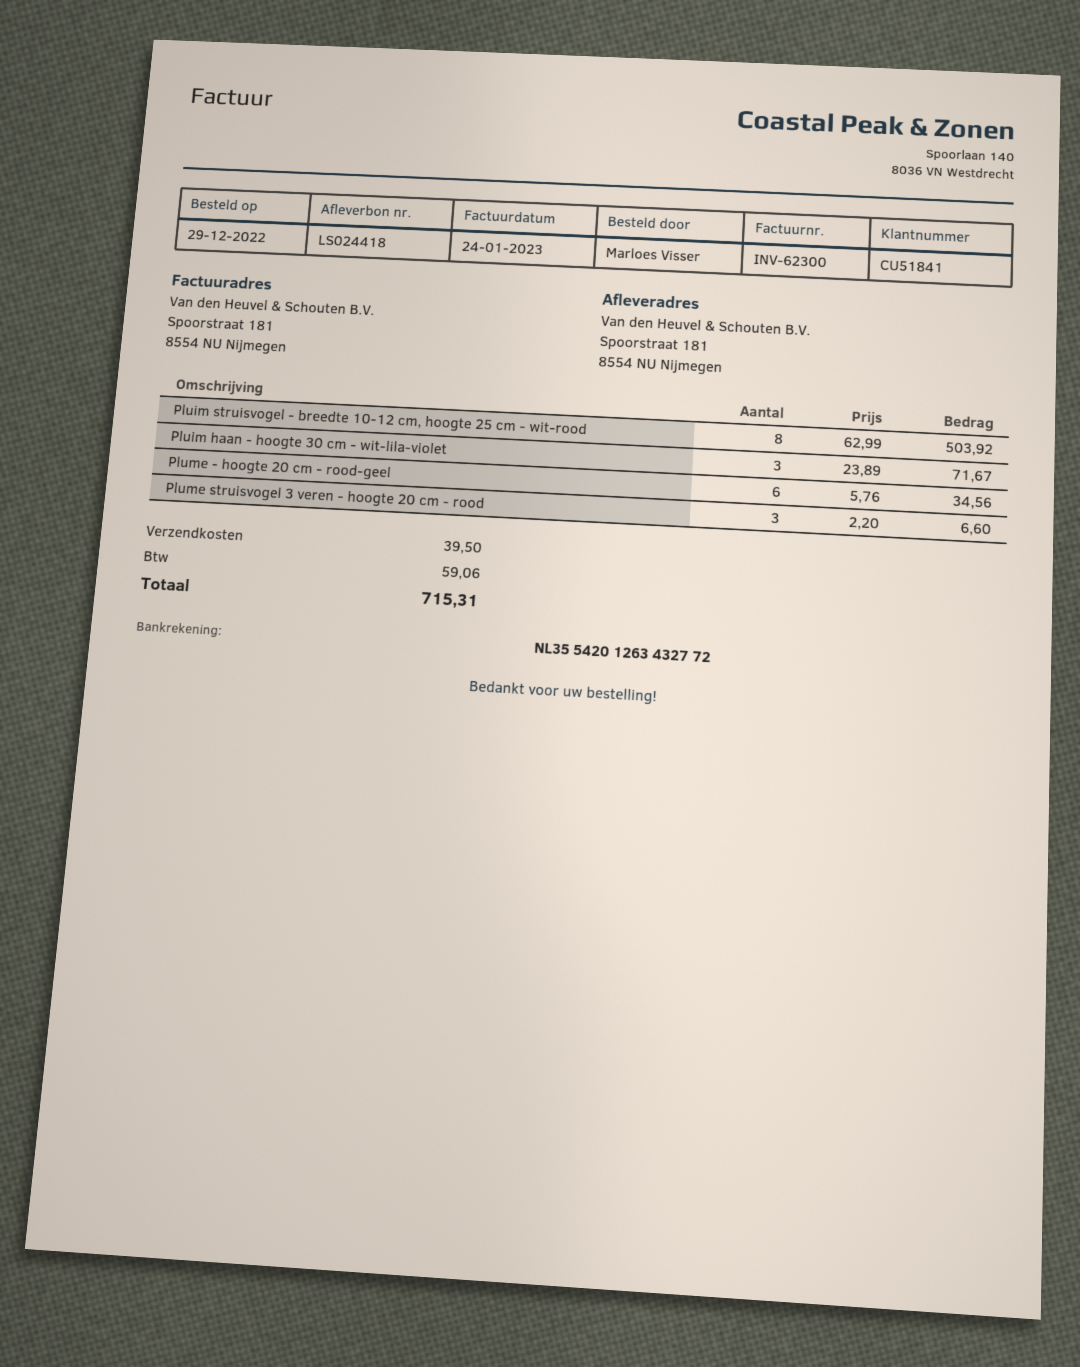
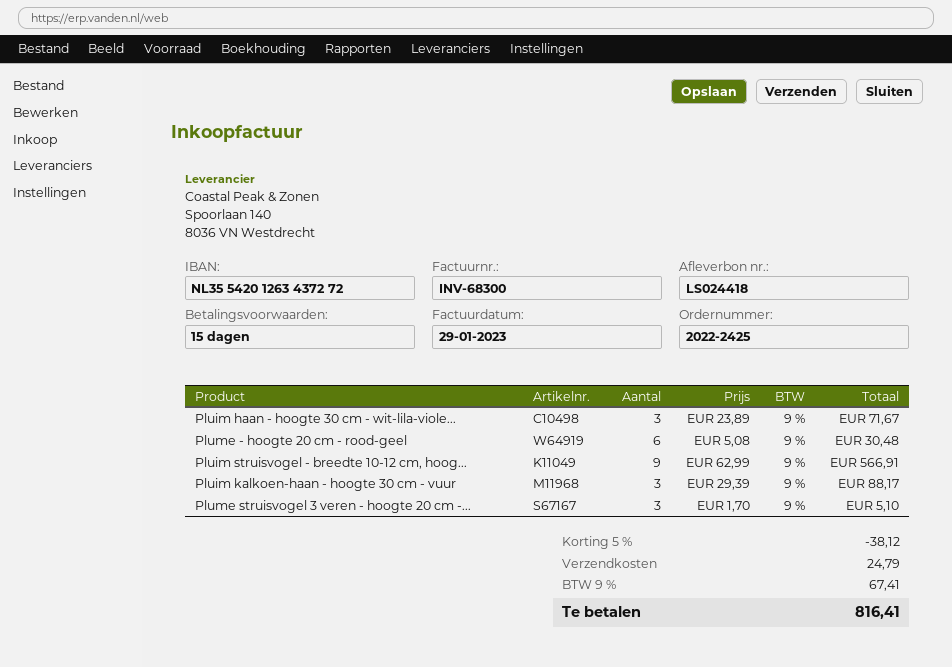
invoice number: INV-62300 -> INV-68300
invoice date: 2023-01-24 -> 2023-01-29
bank account: NL3554201263432772 -> NL3554201263437272
Pluim struisvogel - breedte 10-12 cm, hoogte 25 cm - wit-rood: 8 x 62.99 = 503.92 -> 9 x 62.99 = 566.91
Plume - hoogte 20 cm - rood-geel: 6 x 5.76 = 34.56 -> 6 x 5.08 = 30.48
Plume struisvogel 3 veren - hoogte 20 cm - rood: 3 x 2.20 = 6.60 -> 3 x 1.70 = 5.10
Pluim kalkoen-haan - hoogte 30 cm - vuur: none -> 3 x 29.39 = 88.17
discount: none -> 5% = 38.12
shipping: 39.50 -> 24.79
tax: 59.06 -> 67.41
total: 715.31 -> 816.41

